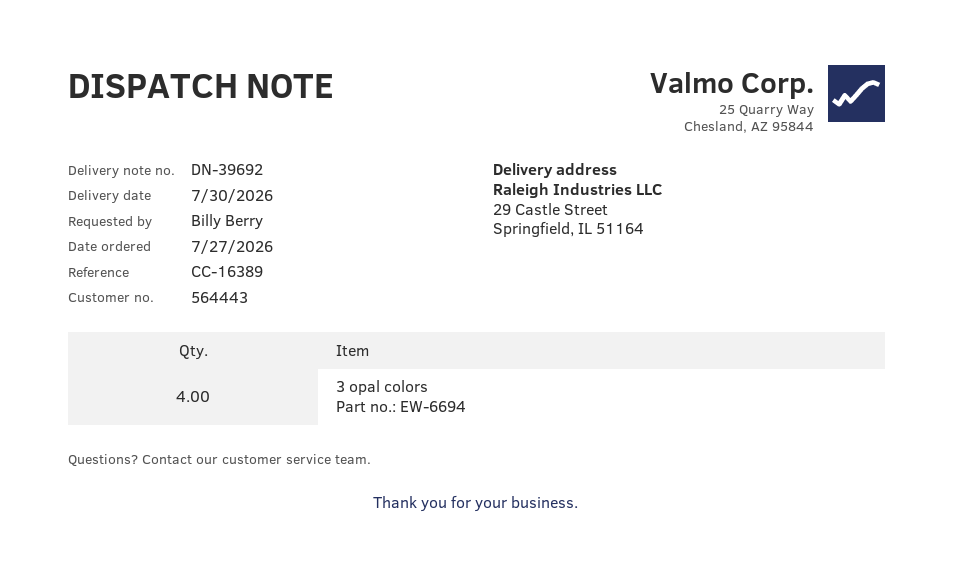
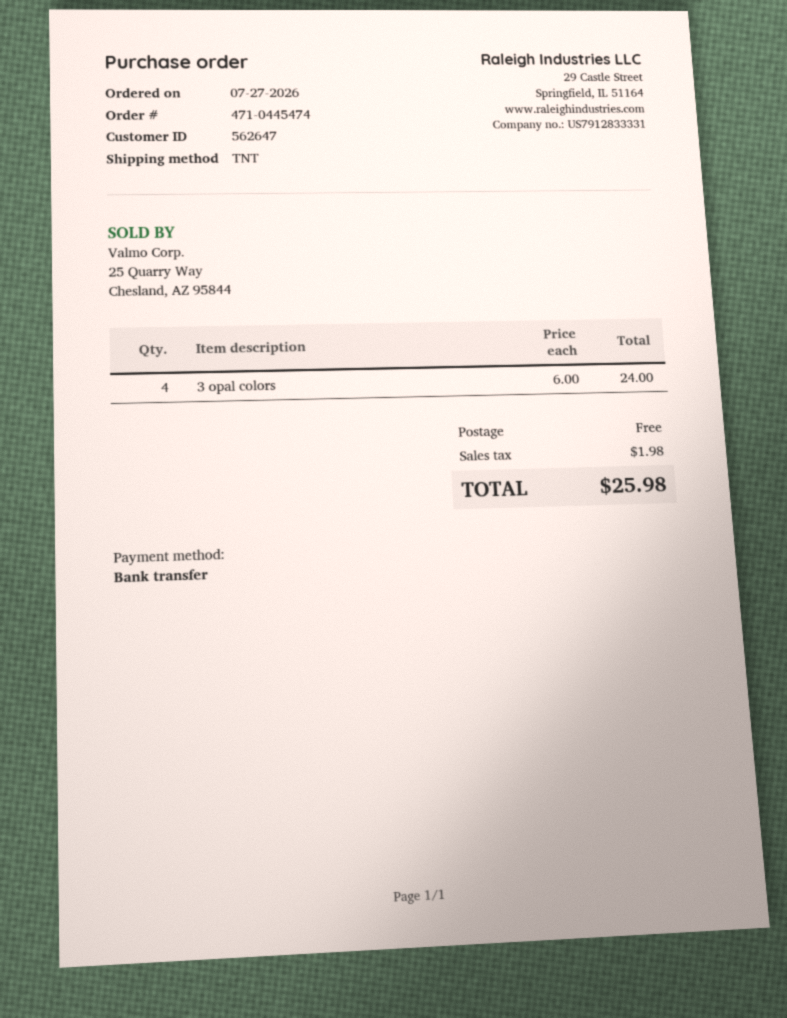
customer number: 564443 -> 562647

